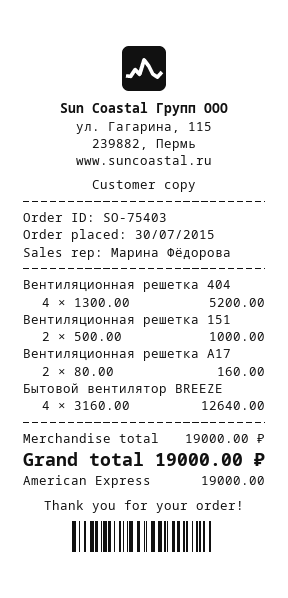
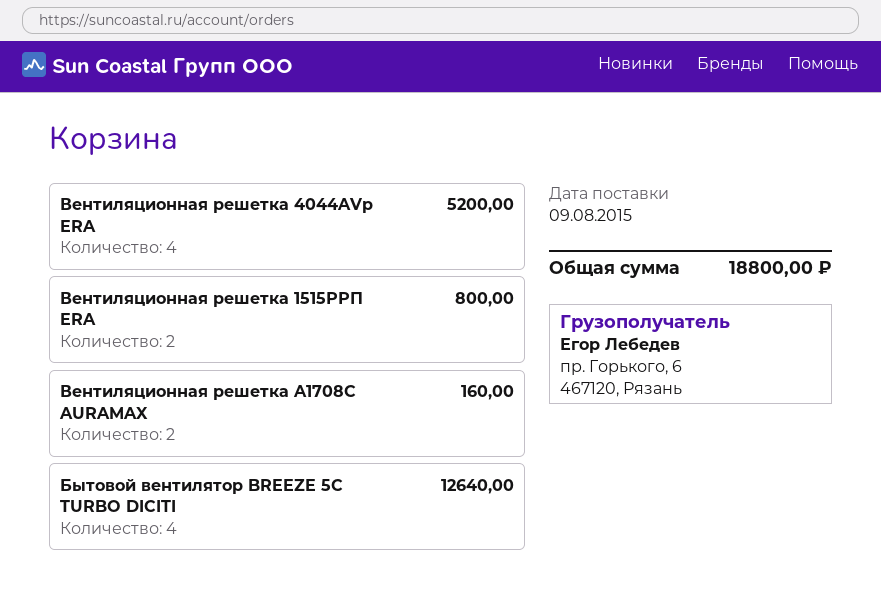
Вентиляционная решетка 151: 2 for 1000.00 -> 2 for 800.00
total: 19000.00 -> 18800.00

